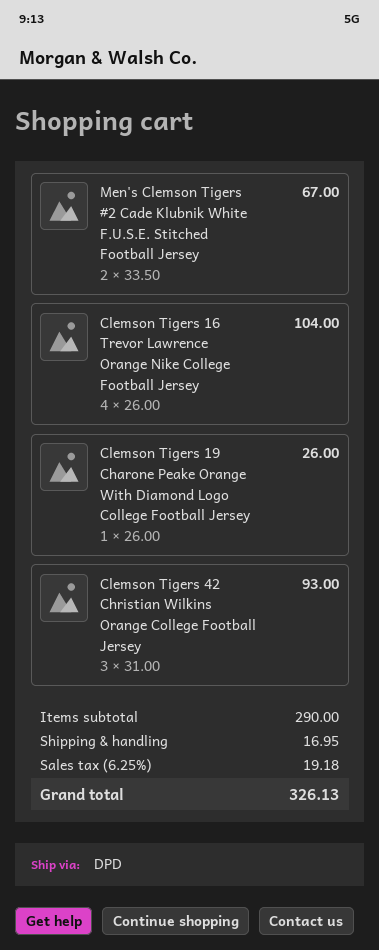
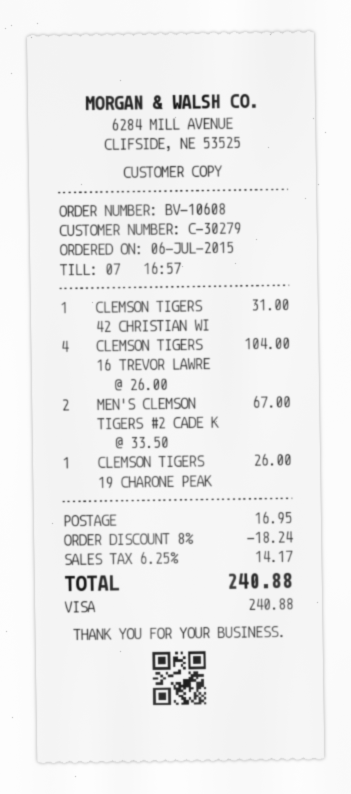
Clemson Tigers 42 Christian Wilkins Orange College Football Jersey: 3 x 31.00 = 93.00 -> 1 x 31.00 = 31.00
discount: none -> 8% = 18.24
tax: 6.25% = 19.18 -> 6.25% = 14.17
total: 326.13 -> 240.88

